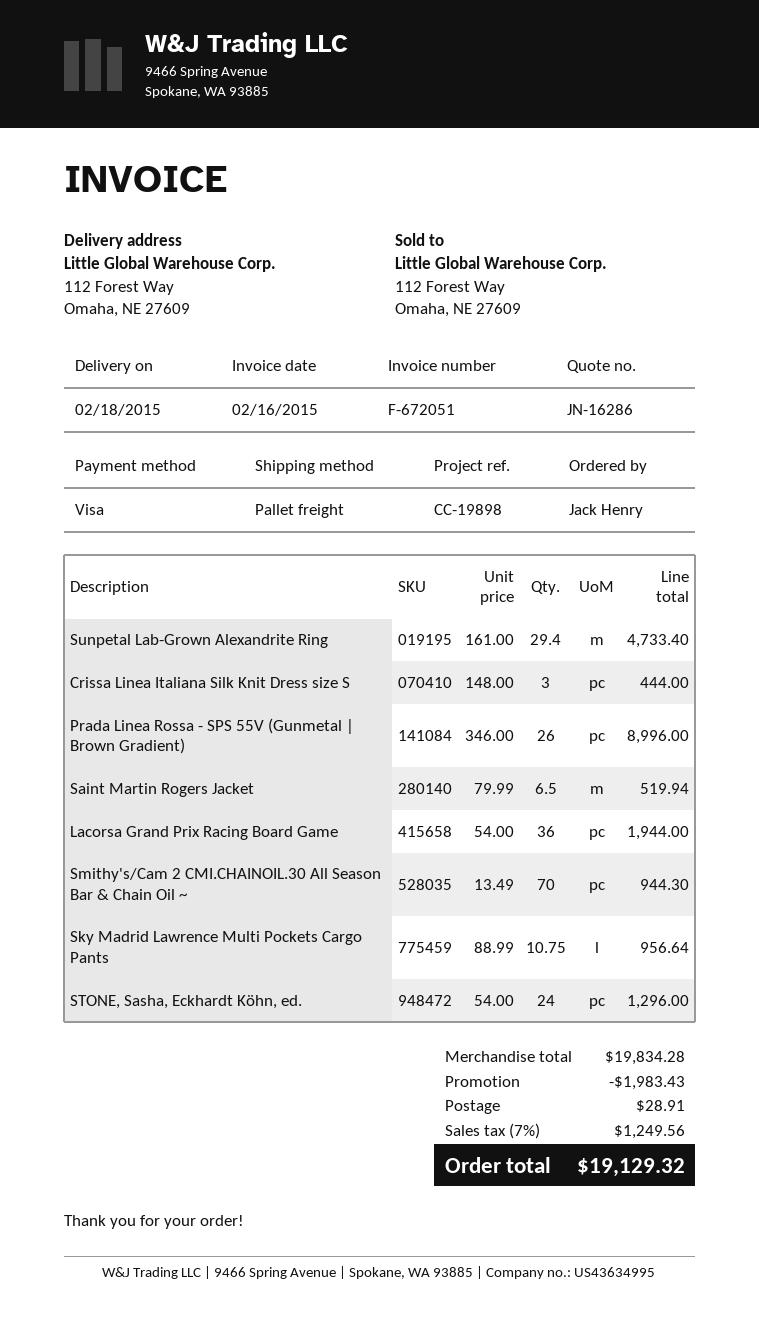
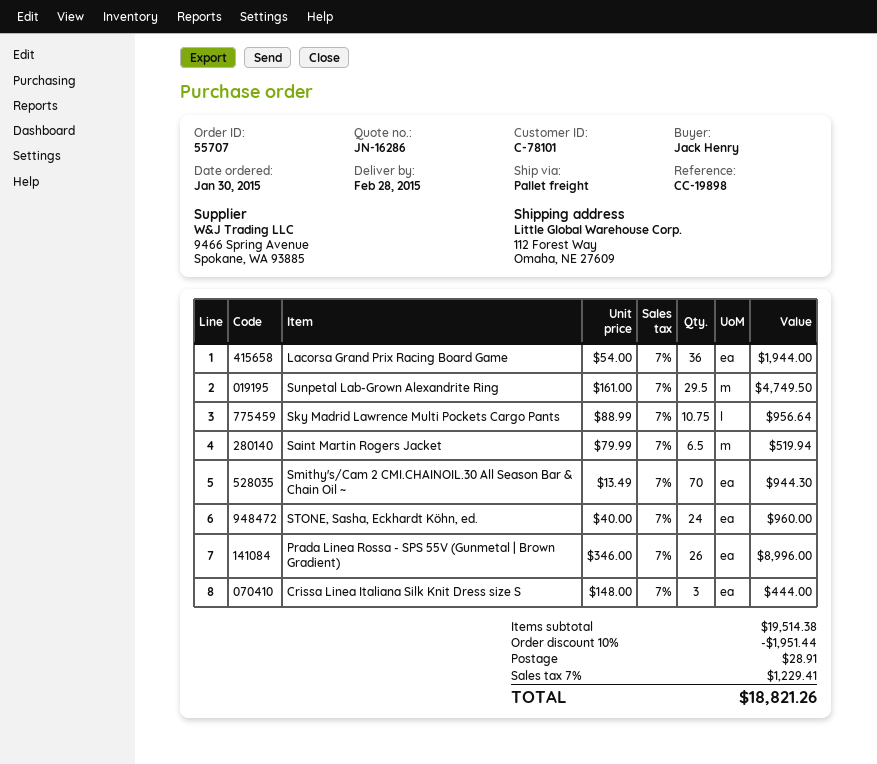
delivery date: 2015-02-18 -> 2015-02-28
Sunpetal Lab-Grown Alexandrite Ring: 29.4 x 161.00 = 4733.40 -> 29.5 x 161.00 = 4749.50
STONE, Sasha, Eckhardt Köhn, ed.: 24 x 54.00 = 1296.00 -> 24 x 40.00 = 960.00
subtotal: 19834.28 -> 19514.38
discount: 1983.43 -> 1951.44
tax: 7% = 1249.56 -> 7% = 1229.41
total: 19129.32 -> 18821.26

